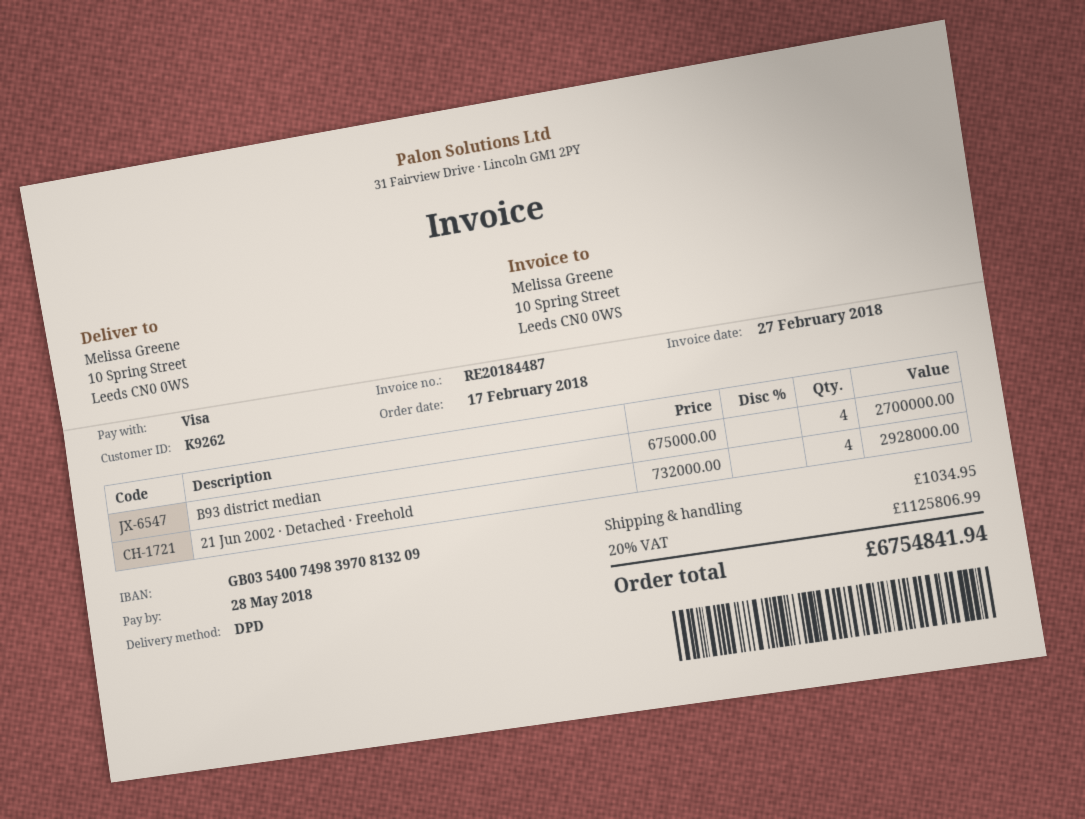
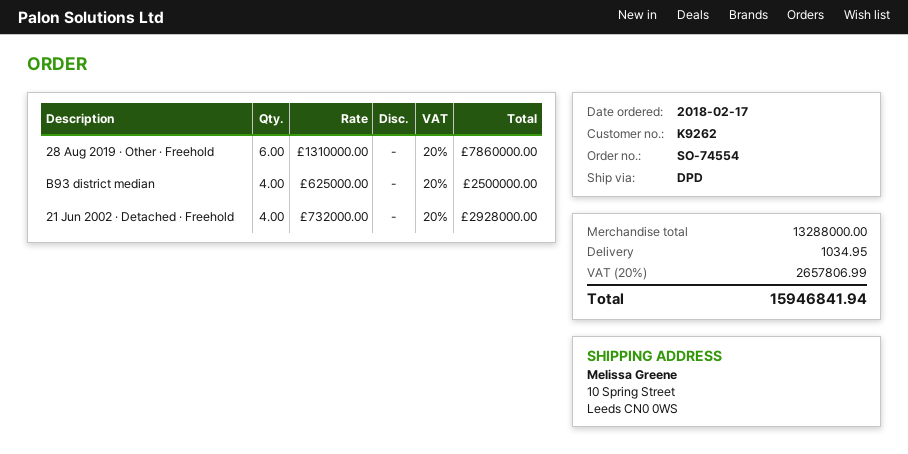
B93 district median: 4 x 675000.00 = 2700000.00 -> 4 x 625000.00 = 2500000.00
28 Aug 2019 · Other · Freehold: none -> 6 x 1310000.00 = 7860000.00
tax: 20% = 1125806.99 -> 20% = 2657806.99
total: 6754841.94 -> 15946841.94

